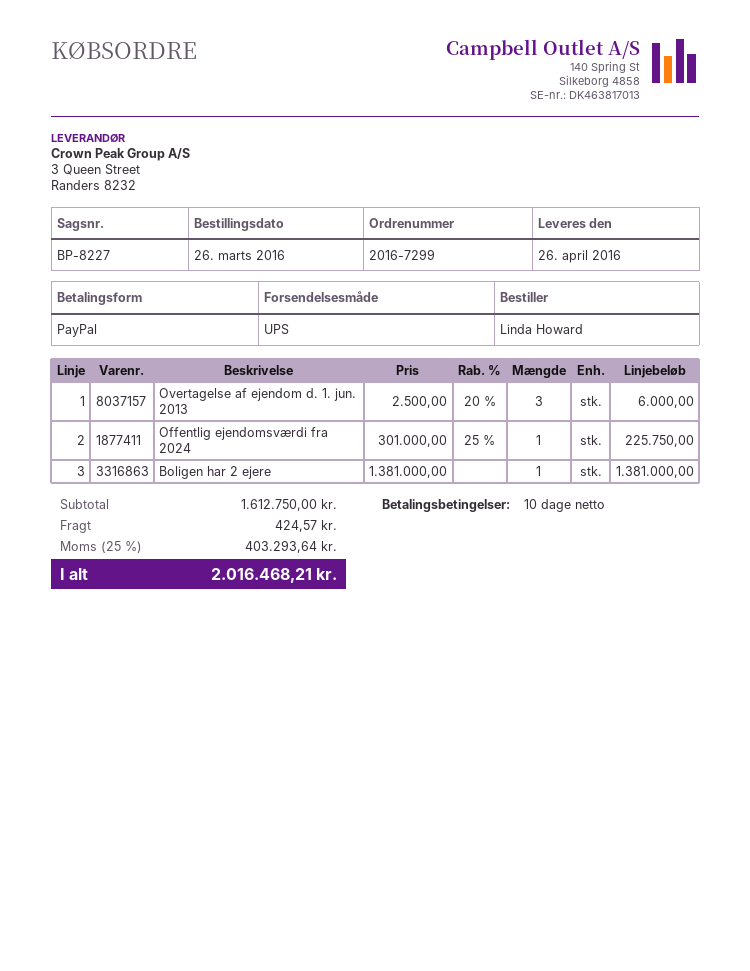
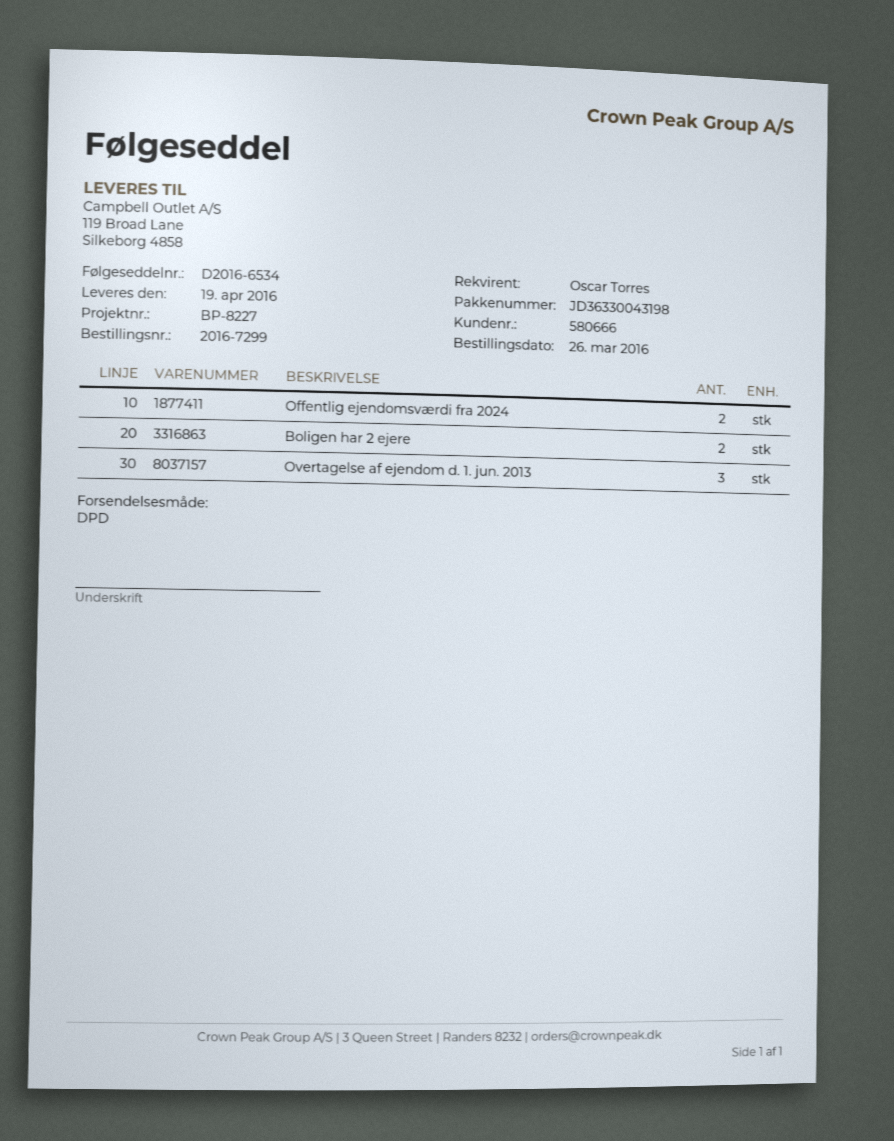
delivery date: 2016-04-26 -> 2016-04-19
ordered by: Linda Howard -> Oscar Torres
shipping method: UPS -> DPD
Offentlig ejendomsværdi fra 2024: 1 -> 2
Boligen har 2 ejere: 1 -> 2

